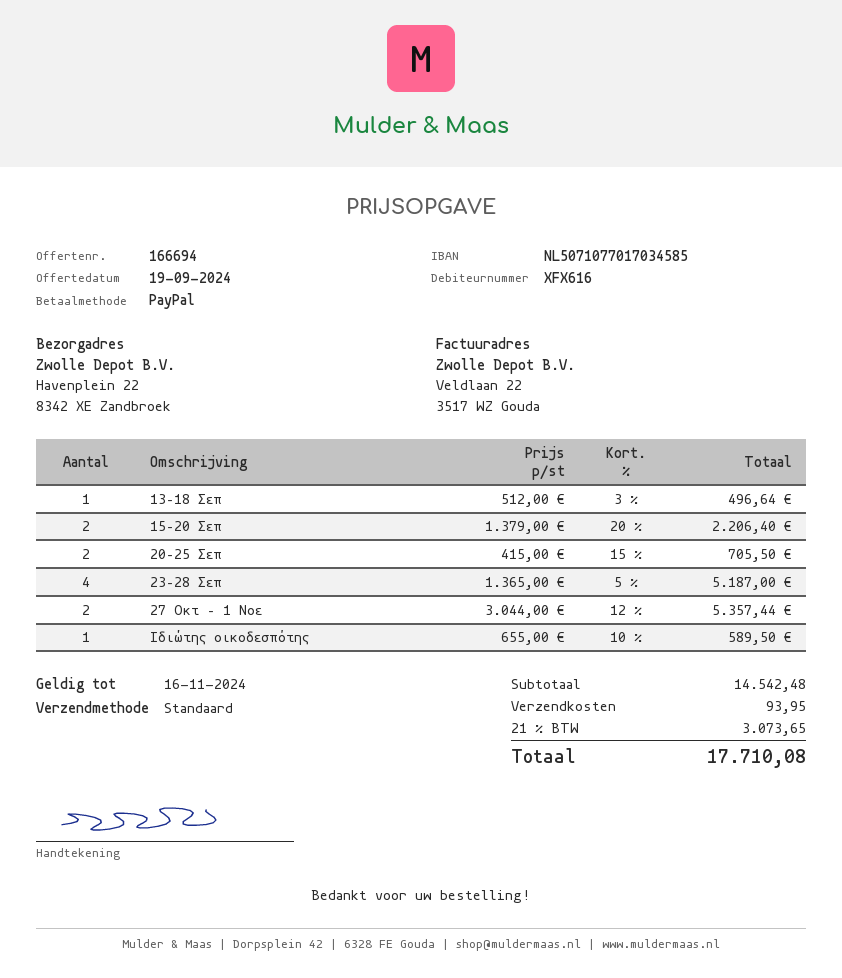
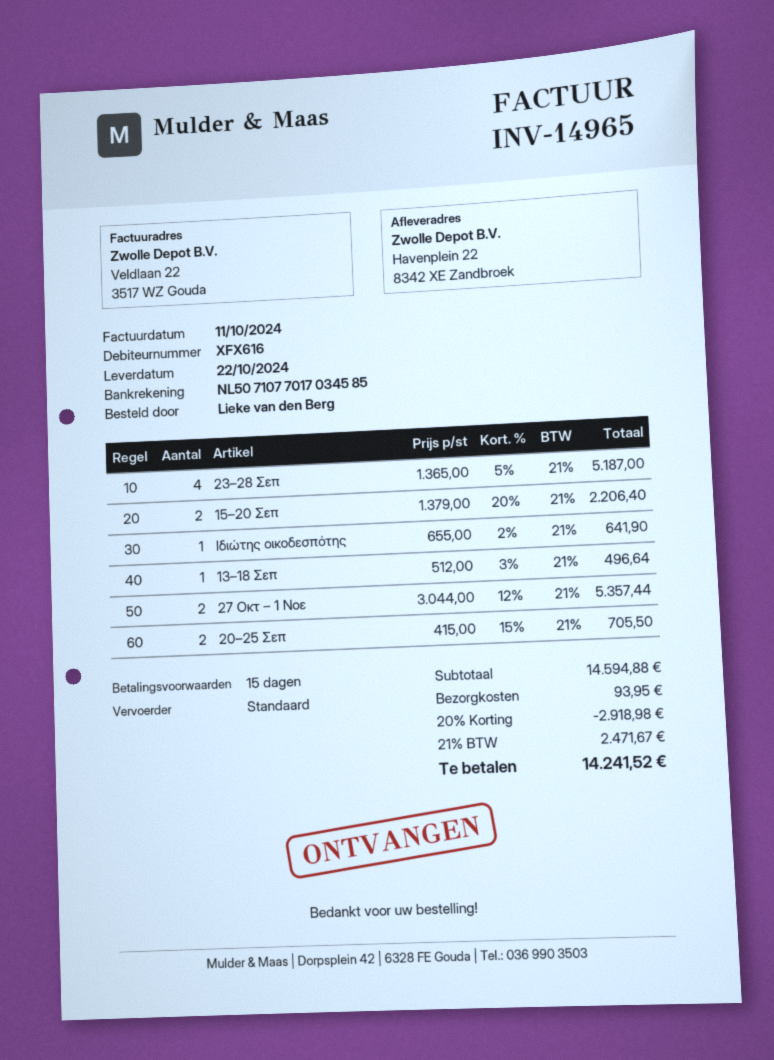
Ιδιώτης οικοδεσπότης: 1 x 655.00 - 10% = 589.50 -> 1 x 655.00 - 2% = 641.90
subtotal: 14542.48 -> 14594.88
discount: none -> 20% = 2918.98
tax: 21% = 3073.65 -> 21% = 2471.67
total: 17710.08 -> 14241.52

